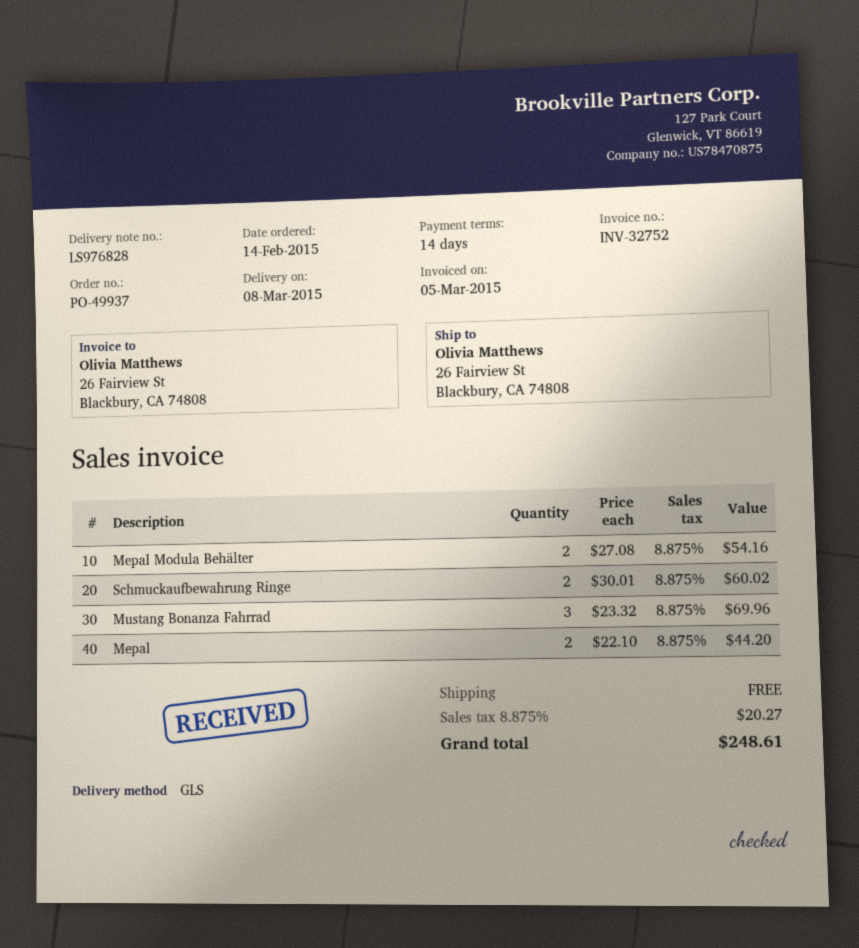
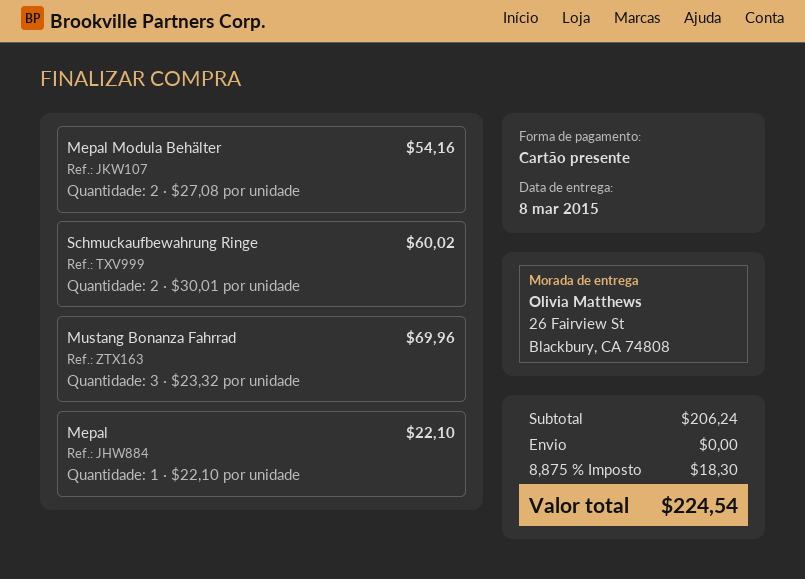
Mepal: 2 x 22.10 = 44.20 -> 1 x 22.10 = 22.10
tax: 8.875% = 20.27 -> 8.875% = 18.30
total: 248.61 -> 224.54

